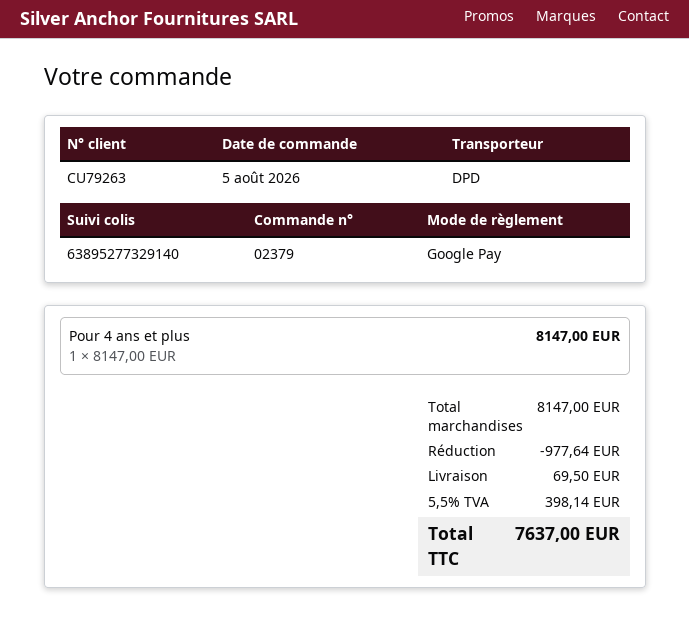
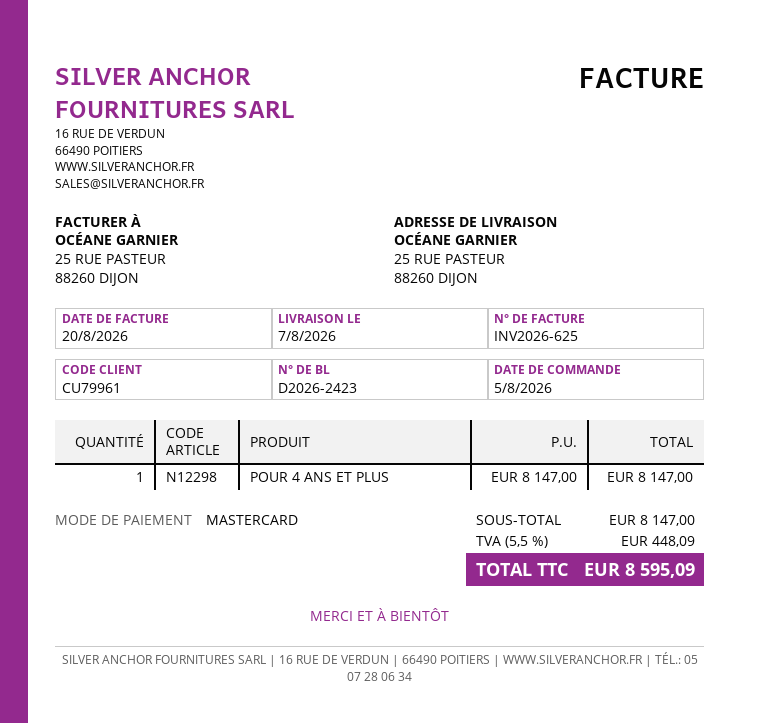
customer number: CU79263 -> CU79961
payment method: Google Pay -> Mastercard
discount: 977.64 -> none
shipping: 69.50 -> none
tax: 5.5% = 398.14 -> 5.5% = 448.09
total: 7637.00 -> 8595.09

